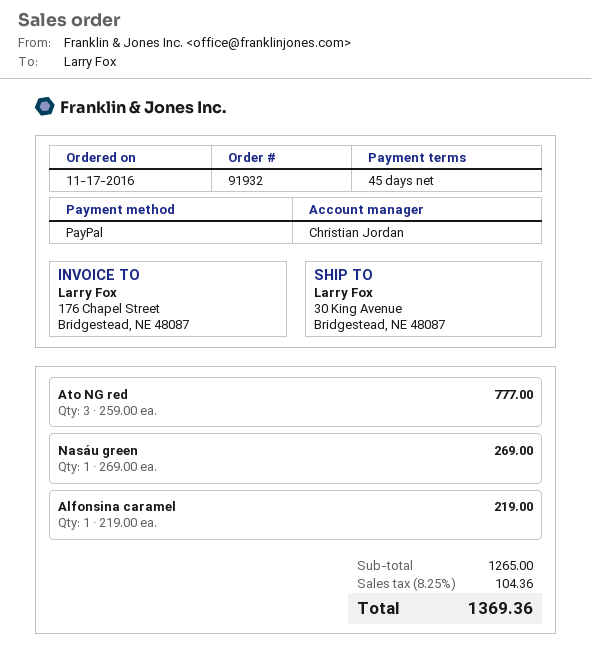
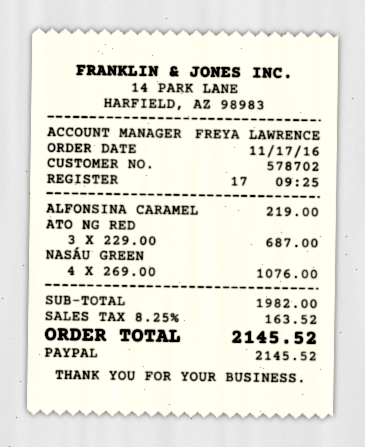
sales rep: Christian Jordan -> FREYA LAWRENCE
Ato NG red: 3 x 259.00 = 777.00 -> 3 x 229.00 = 687.00
Nasáu green: 1 x 269.00 = 269.00 -> 4 x 269.00 = 1076.00
subtotal: 1265.00 -> 1982.00
tax: 8.25% = 104.36 -> 8.25% = 163.52
total: 1369.36 -> 2145.52

